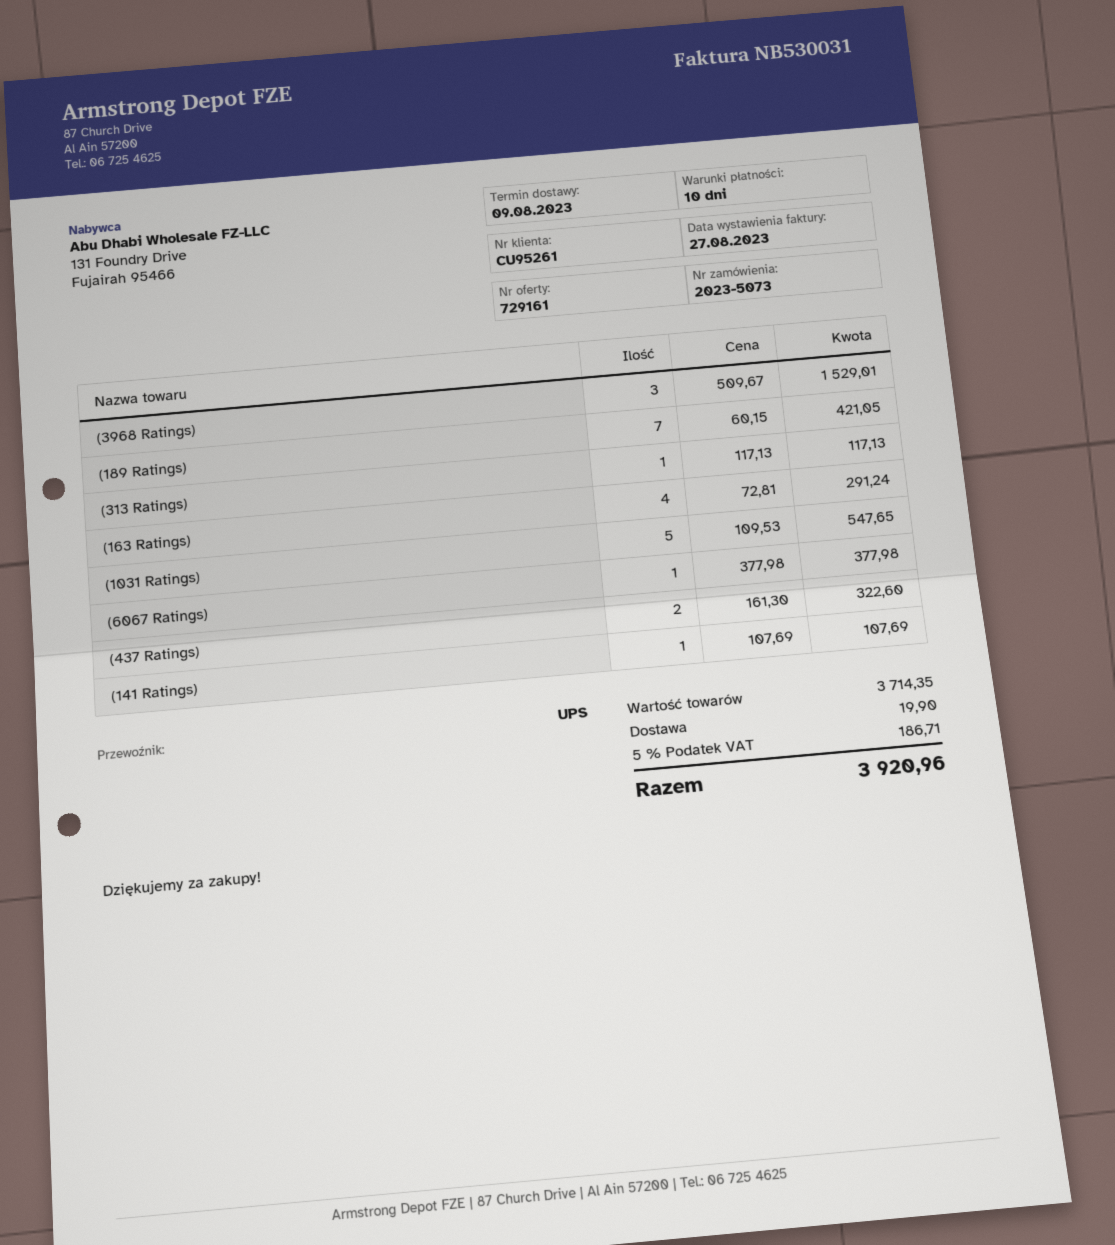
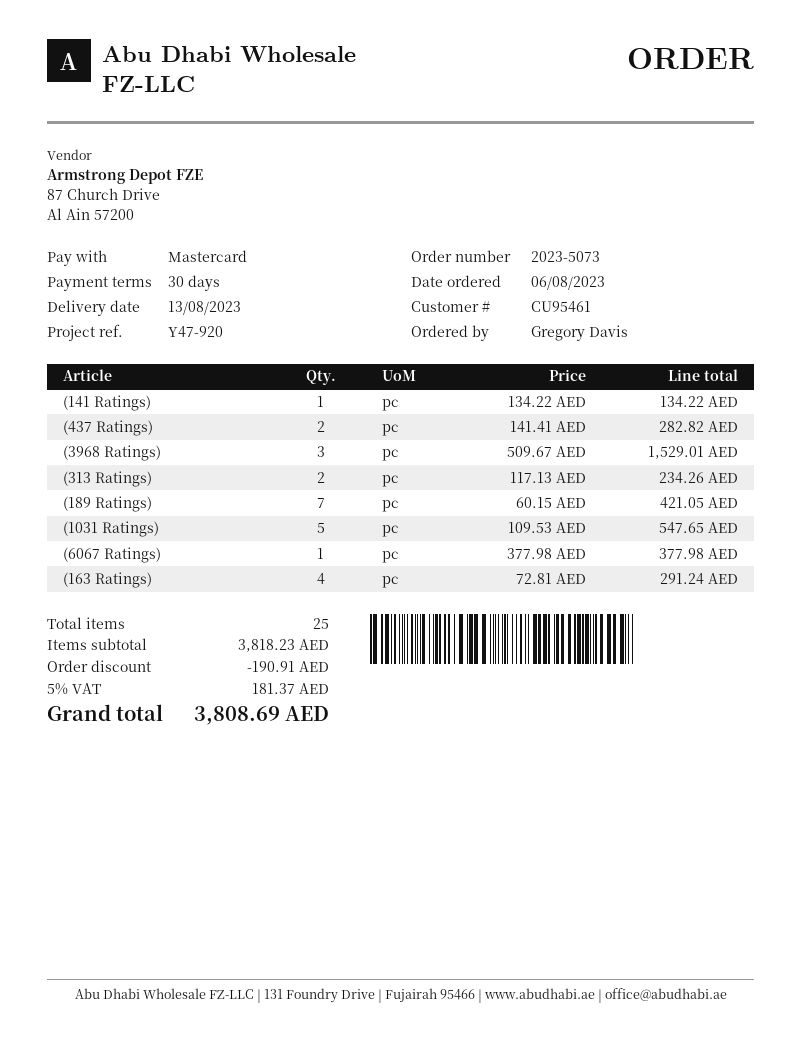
delivery date: 2023-08-09 -> 2023-08-13
payment terms: 10 days -> 30 days
customer number: CU95261 -> CU95461
(313 Ratings): 1 x 117.13 = 117.13 -> 2 x 117.13 = 234.26
(437 Ratings): 2 x 161.30 = 322.60 -> 2 x 141.41 = 282.82
(141 Ratings): 1 x 107.69 = 107.69 -> 1 x 134.22 = 134.22
subtotal: 3714.35 -> 3818.23
discount: none -> 190.91
shipping: 19.90 -> none
tax: 5% = 186.71 -> 5% = 181.37
total: 3920.96 -> 3808.69

